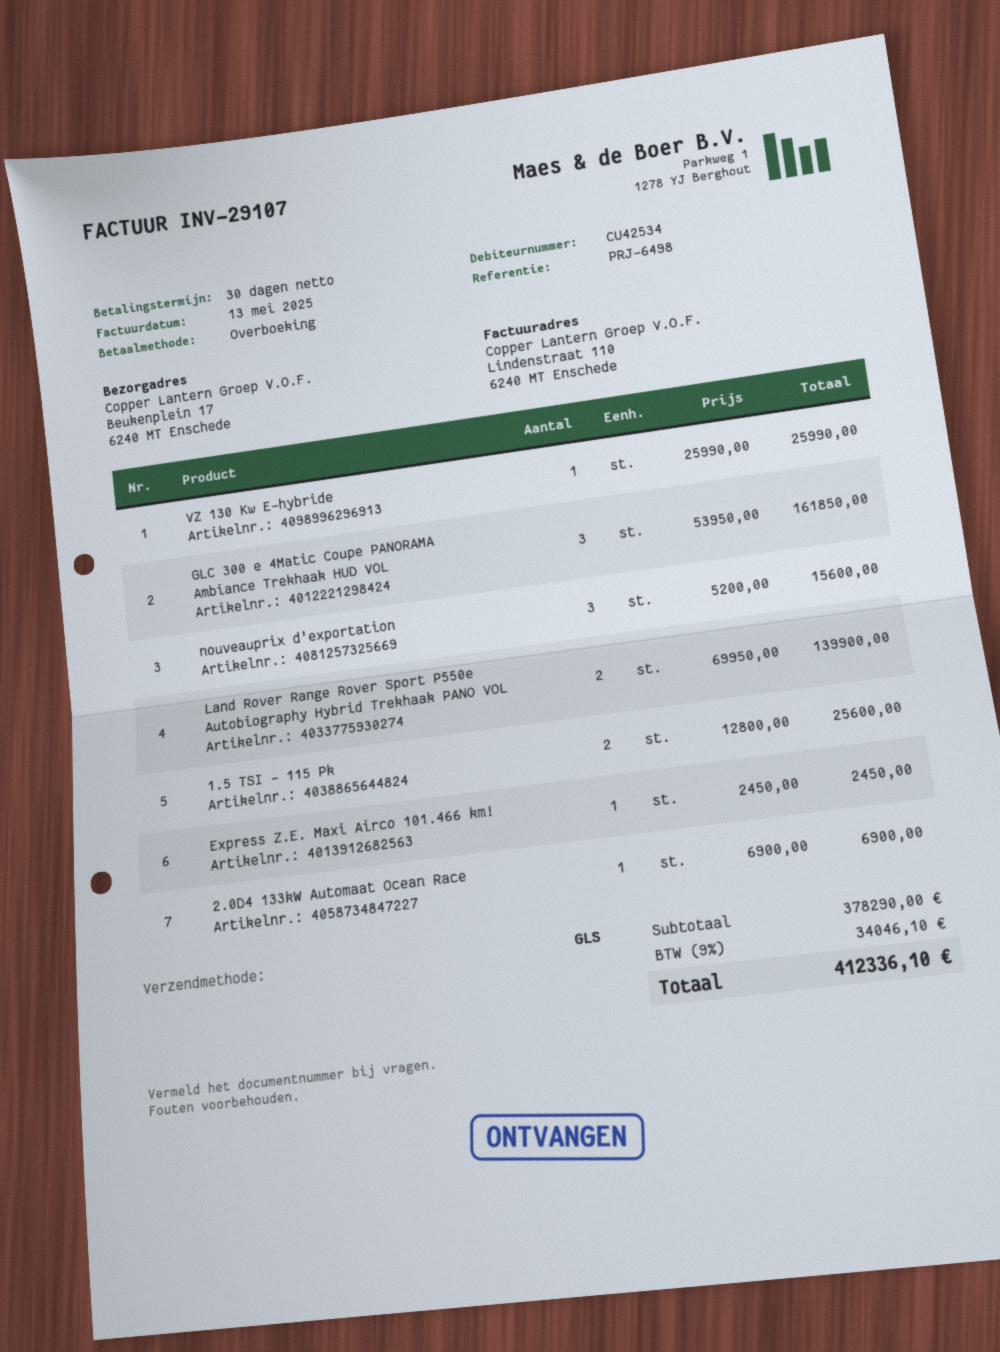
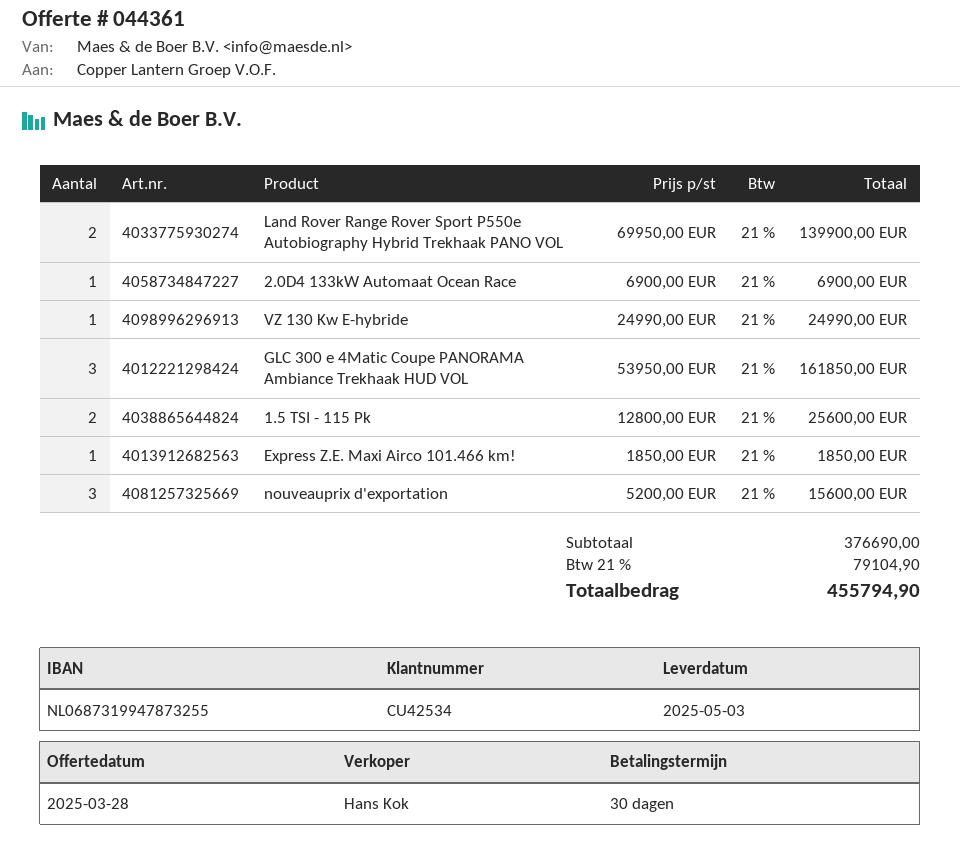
VZ 130 Kw E-hybride: 1 x 25990.00 = 25990.00 -> 1 x 24990.00 = 24990.00
Express Z.E. Maxi Airco 101.466 km!: 1 x 2450.00 = 2450.00 -> 1 x 1850.00 = 1850.00
subtotal: 378290.00 -> 376690.00
tax: 9% = 34046.10 -> 21% = 79104.90
total: 412336.10 -> 455794.90

